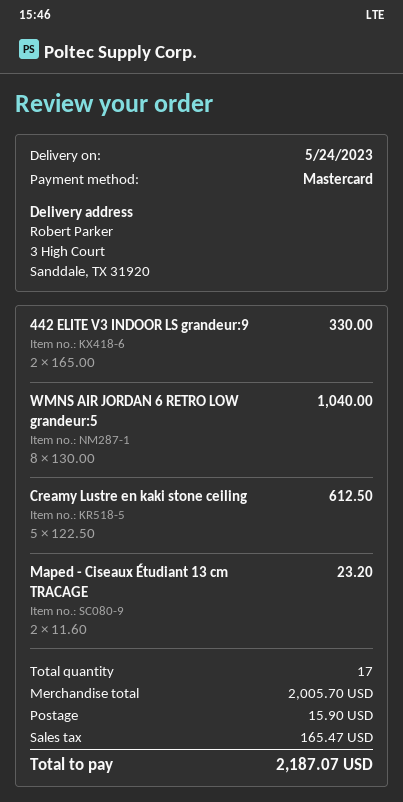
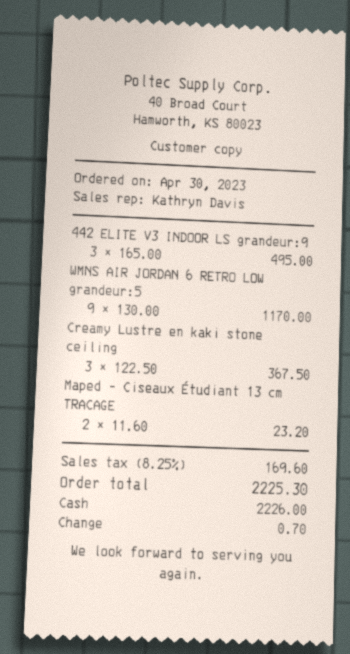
payment method: Mastercard -> cash
442 ELITE V3 INDOOR LS grandeur:9: 2 x 165.00 = 330.00 -> 3 x 165.00 = 495.00
WMNS AIR JORDAN 6 RETRO LOW grandeur:5: 8 x 130.00 = 1040.00 -> 9 x 130.00 = 1170.00
Creamy Lustre en kaki stone ceiling: 5 x 122.50 = 612.50 -> 3 x 122.50 = 367.50
shipping: 15.90 -> none
tax: 165.47 -> 169.60
total: 2187.07 -> 2225.30

